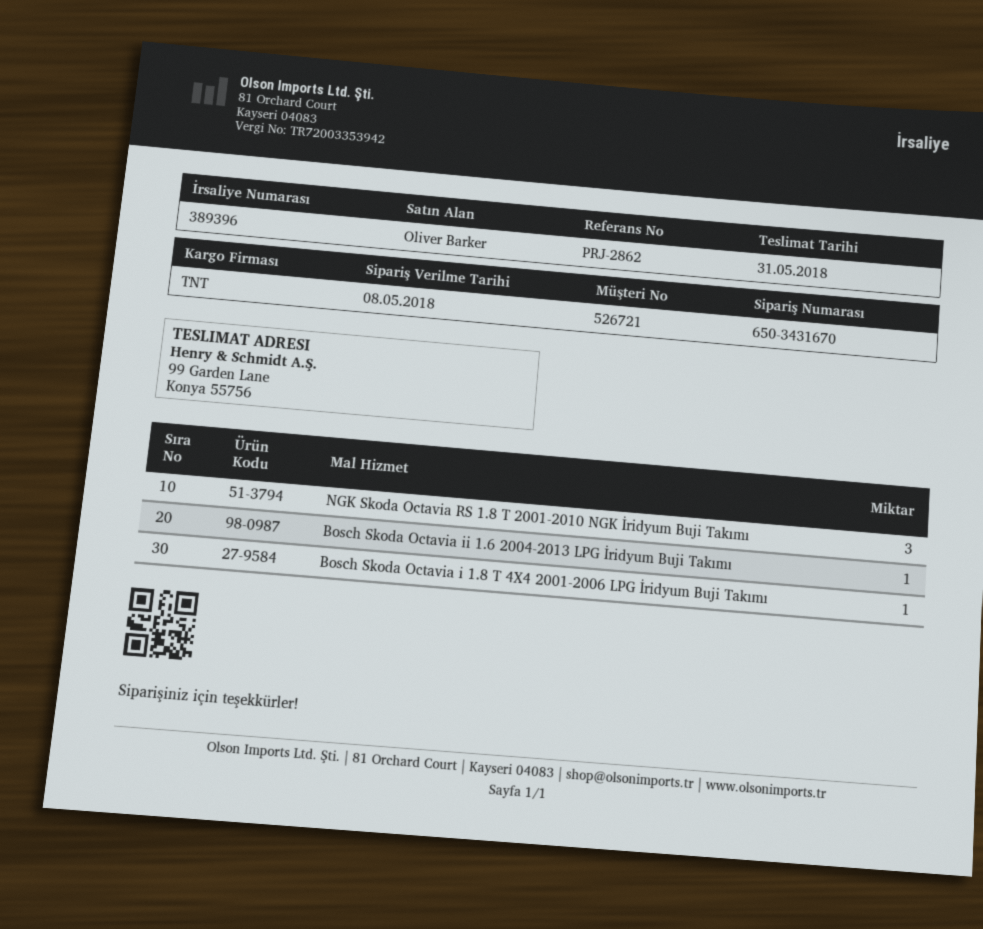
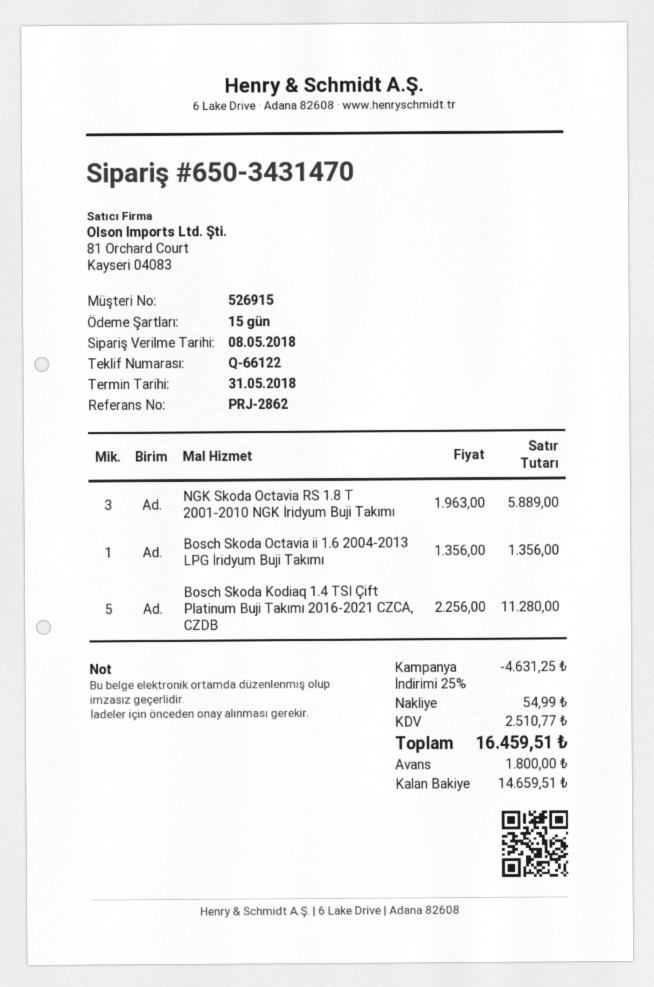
order number: 650-3431670 -> 650-3431470
customer number: 526721 -> 526915
Bosch Skoda Octavia i 1.8 T 4X4 2001-2006 LPG İridyum Buji Takımı: 1 -> none
Bosch Skoda Kodiaq 1.4 TSI Çift Platinum Buji Takımı 2016-2021 CZCA, CZDB: none -> 5

